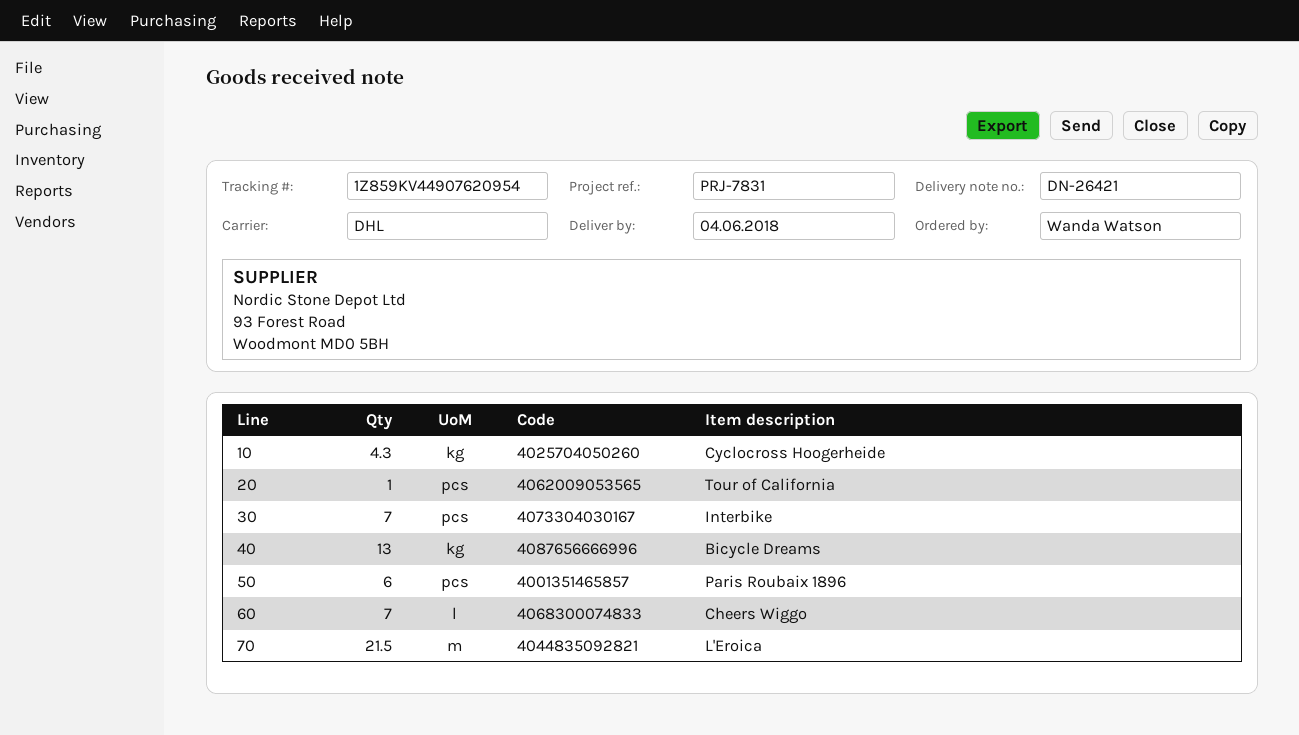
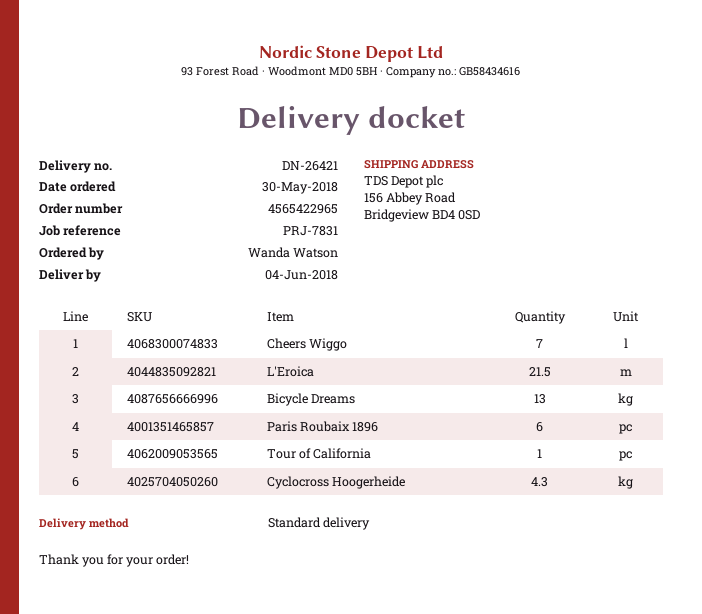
shipping method: DHL -> standard
Interbike: 7 -> none

